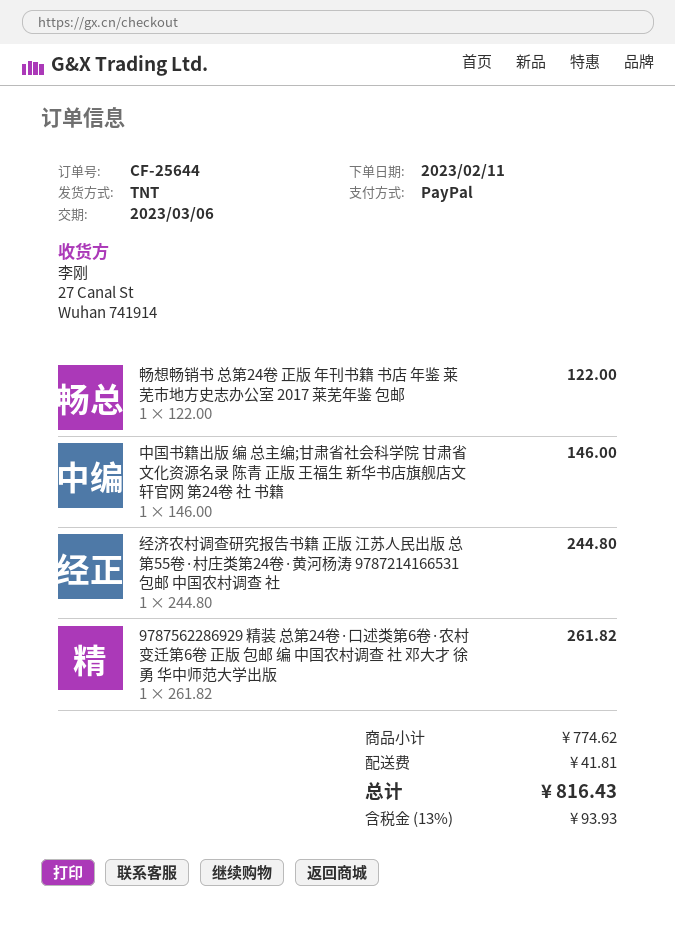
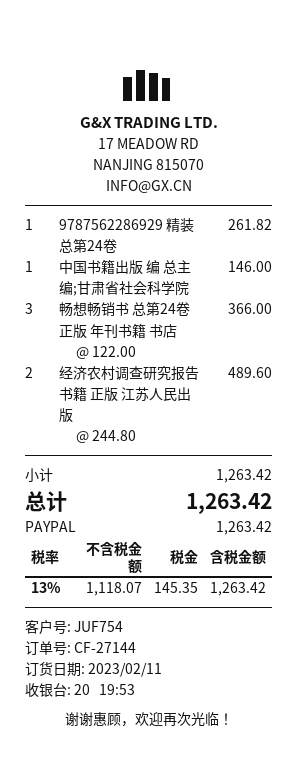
order number: CF-25644 -> CF-27144
畅想畅销书 总第24卷 正版 年刊书籍 书店 年鉴 莱芜市地方史志办公室 2017 莱芜年鉴 包邮: 1 x 122.00 = 122.00 -> 3 x 122.00 = 366.00
经济农村调查研究报告书籍 正版 江苏人民出版 总第55卷·村庄类第24卷·黄河杨涛 9787214166531 包邮 中国农村调查 社: 1 x 244.80 = 244.80 -> 2 x 244.80 = 489.60
subtotal: 774.62 -> 1263.42
shipping: 41.81 -> none
tax: 13% = 93.93 -> 13% = 145.35
total: 816.43 -> 1263.42

